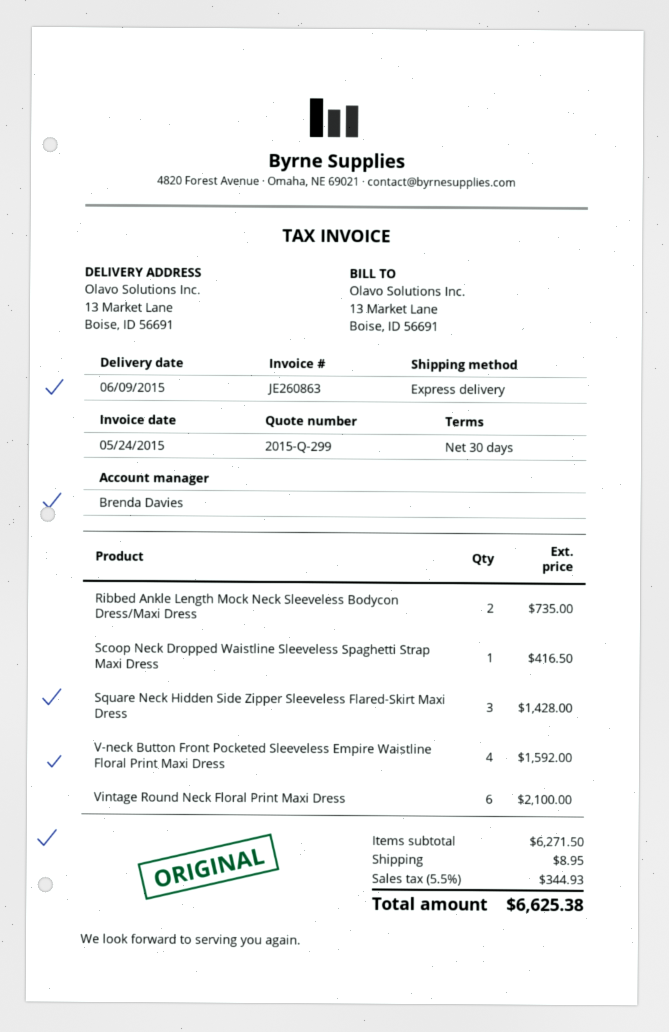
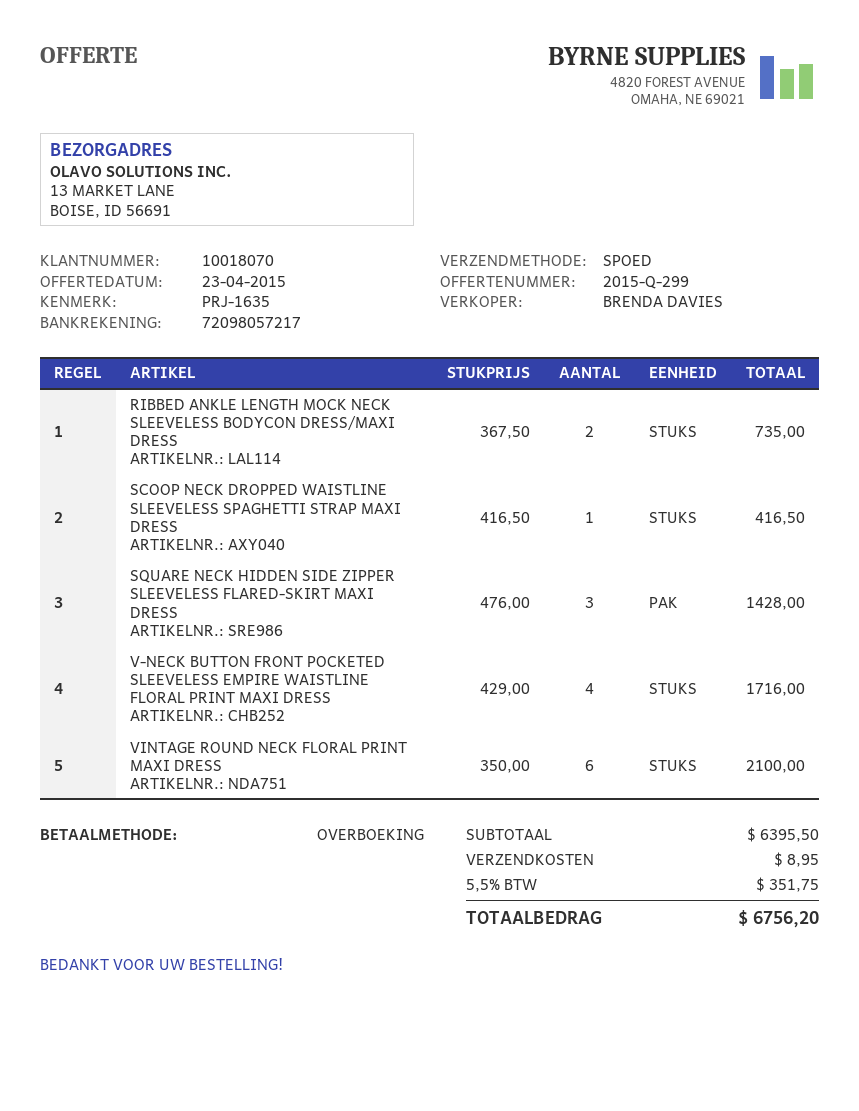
V-neck Button Front Pocketed Sleeveless Empire Waistline Floral Print Maxi Dress: 4 for 1592.00 -> 4 for 1716.00
subtotal: 6271.50 -> 6395.50
tax: 5.5% = 344.93 -> 5.5% = 351.75
total: 6625.38 -> 6756.20

